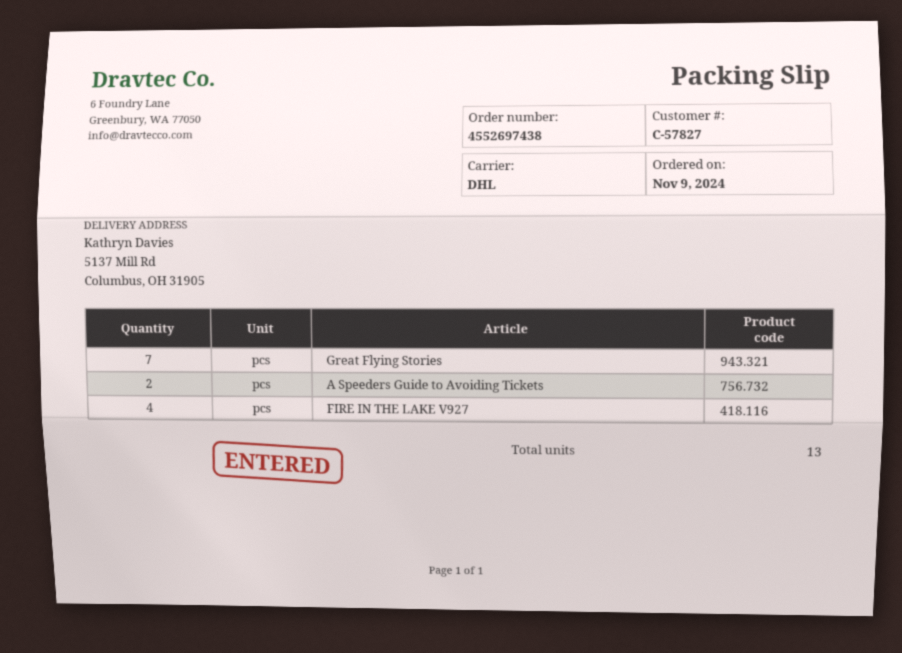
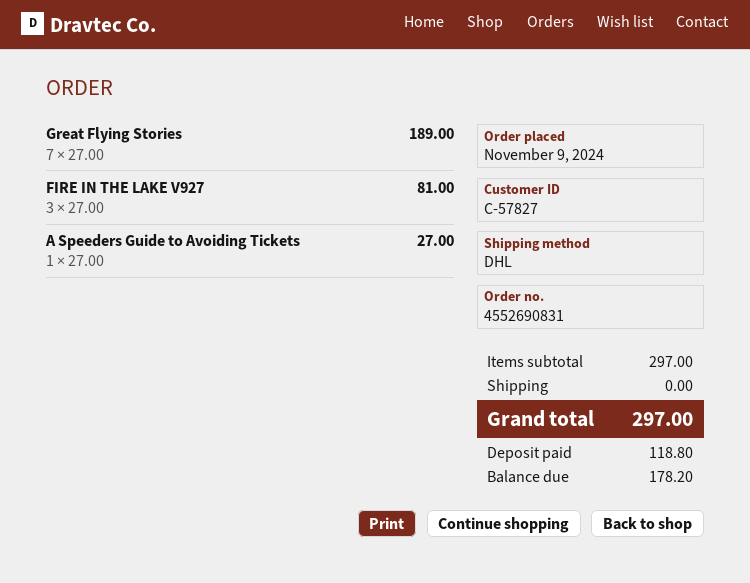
order number: 4552697438 -> 4552690831
A Speeders Guide to Avoiding Tickets: 2 -> 1
FIRE IN THE LAKE V927: 4 -> 3

